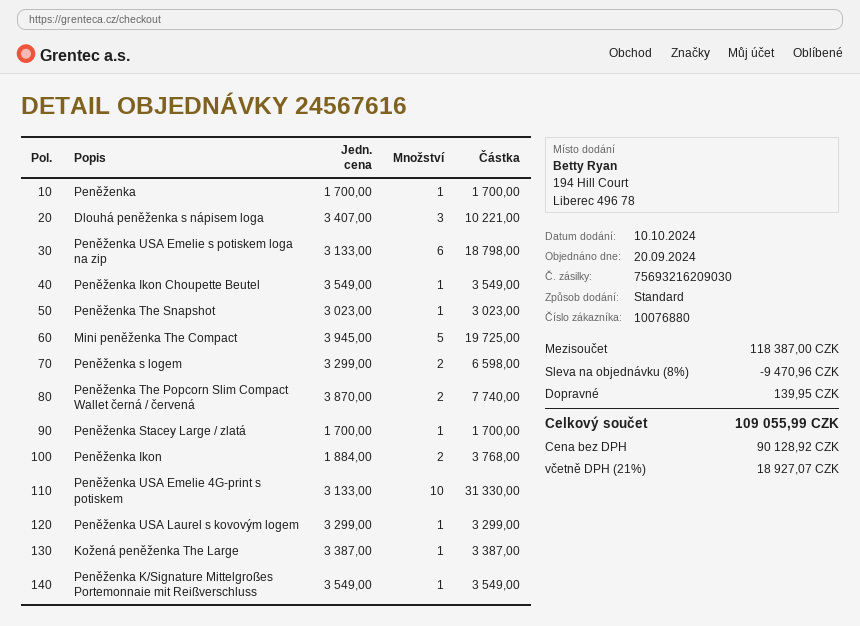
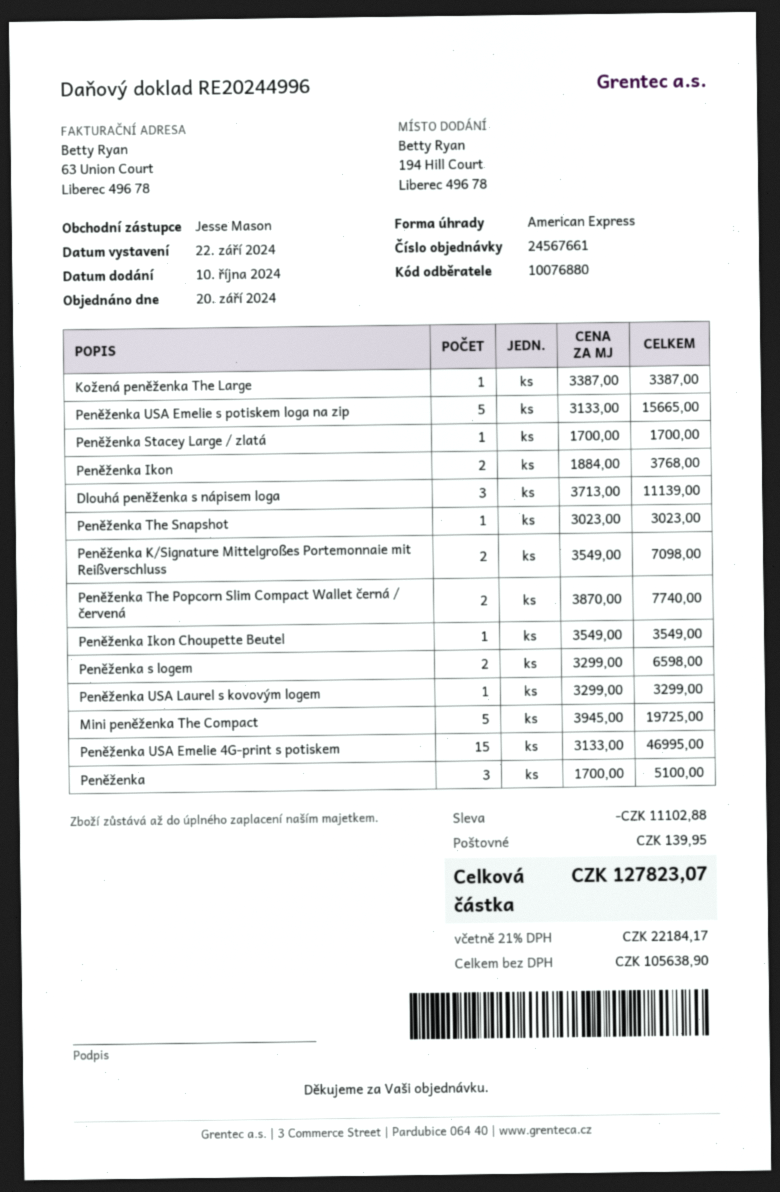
order number: 24567616 -> 24567661
Peněženka: 1 x 1700.00 = 1700.00 -> 3 x 1700.00 = 5100.00
Dlouhá peněženka s nápisem loga: 3 x 3407.00 = 10221.00 -> 3 x 3713.00 = 11139.00
Peněženka USA Emelie s potiskem loga na zip: 6 x 3133.00 = 18798.00 -> 5 x 3133.00 = 15665.00
Peněženka USA Emelie 4G-print s potiskem: 10 x 3133.00 = 31330.00 -> 15 x 3133.00 = 46995.00
Peněženka K/Signature Mittelgroßes Portemonnaie mit Reißverschluss: 1 x 3549.00 = 3549.00 -> 2 x 3549.00 = 7098.00
discount: 9470.96 -> 11102.88
net: 90128.92 -> 105638.90
tax: 21% = 18927.07 -> 21% = 22184.17
total: 109055.99 -> 127823.07

